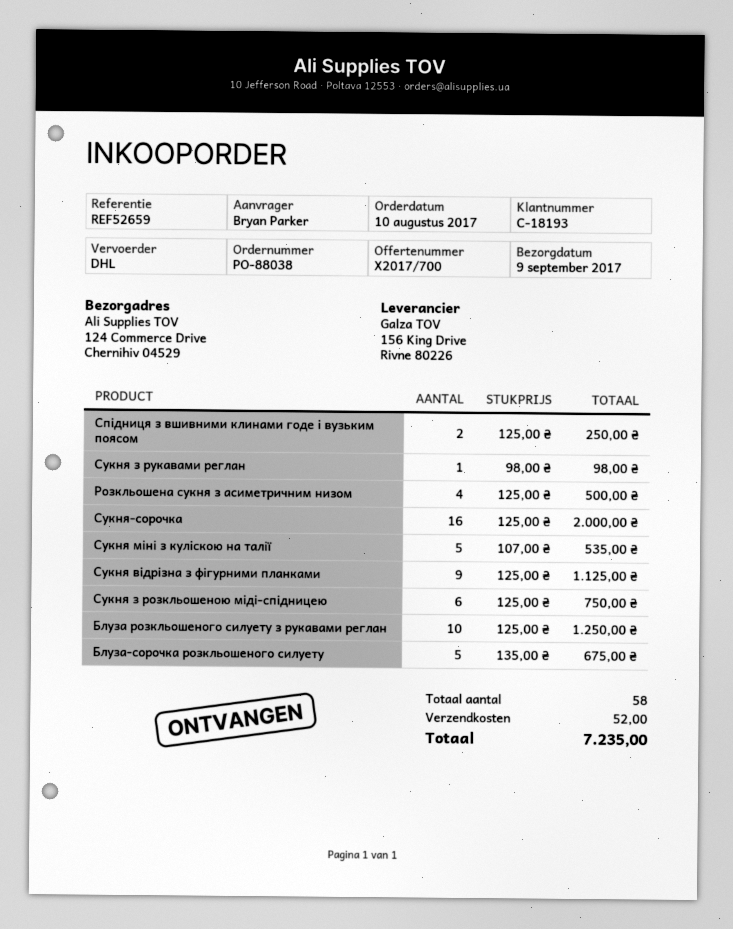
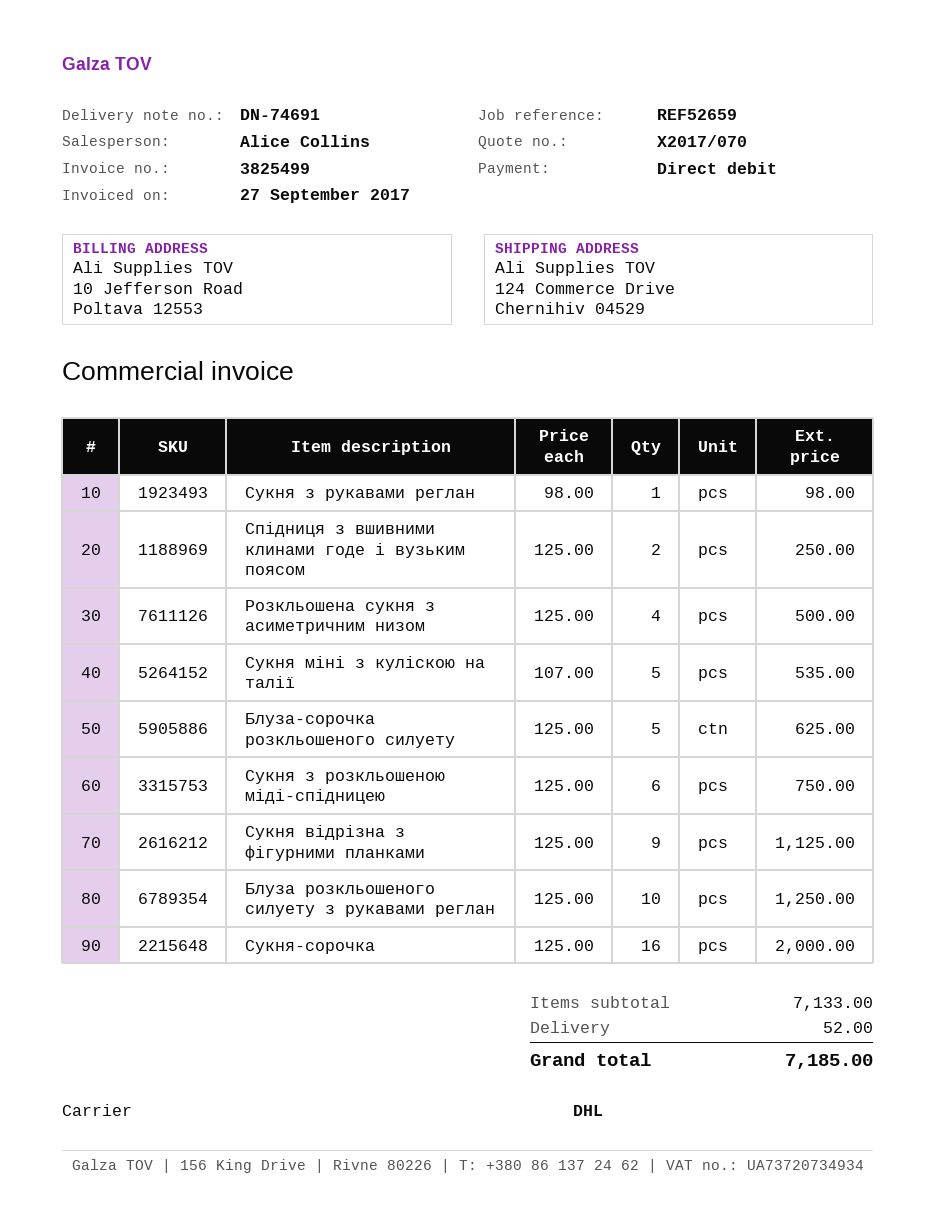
quote number: X2017/700 -> X2017/070
Блуза-сорочка розкльошеного силуету: 5 x 135.00 = 675.00 -> 5 x 125.00 = 625.00
total: 7235.00 -> 7185.00

